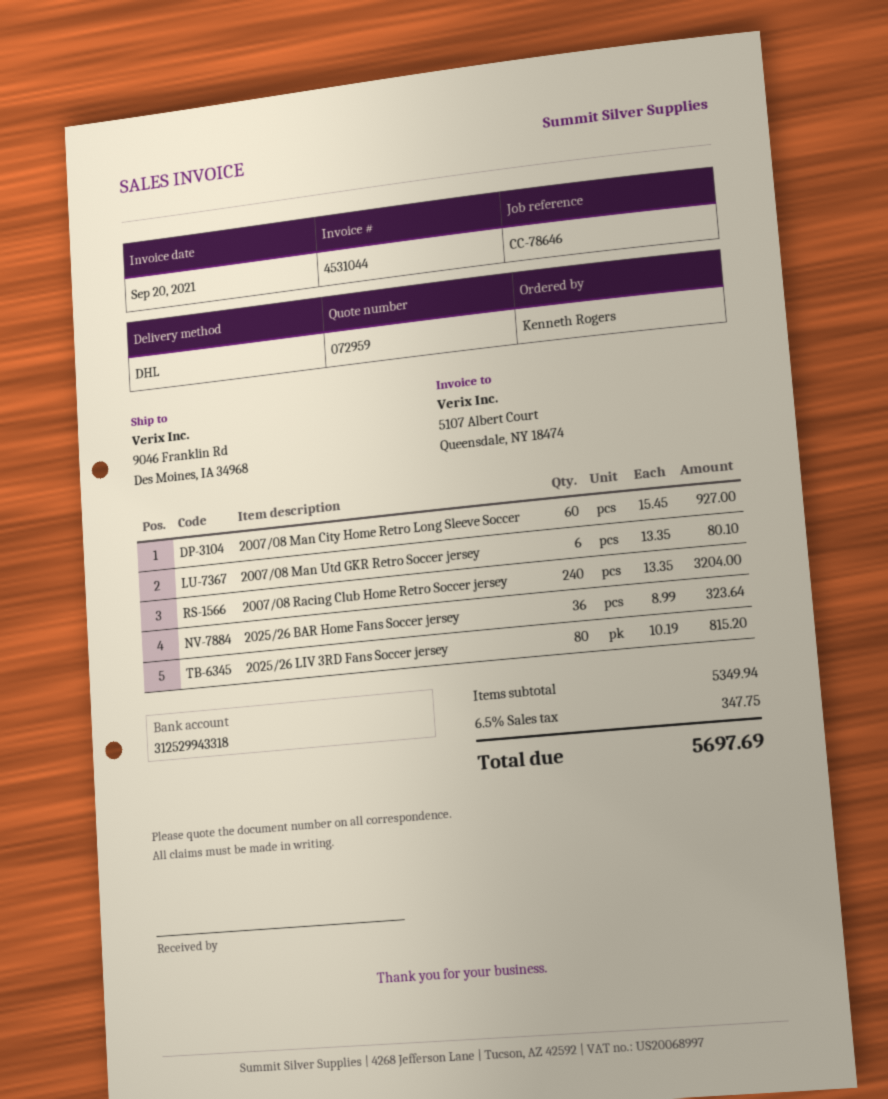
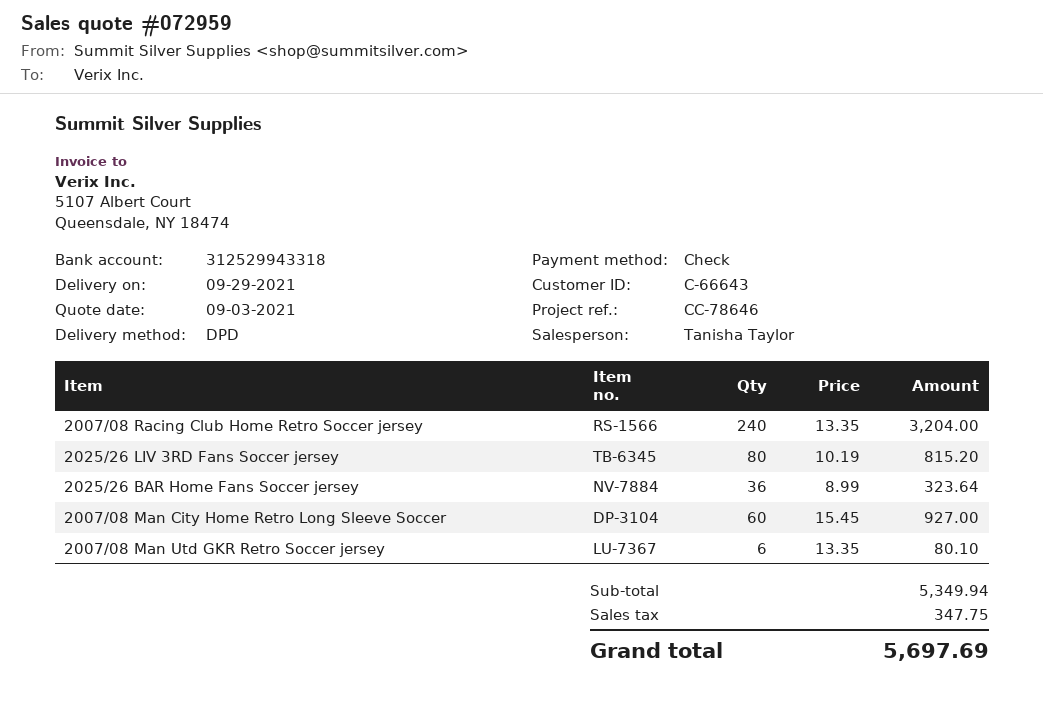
shipping method: DHL -> DPD

